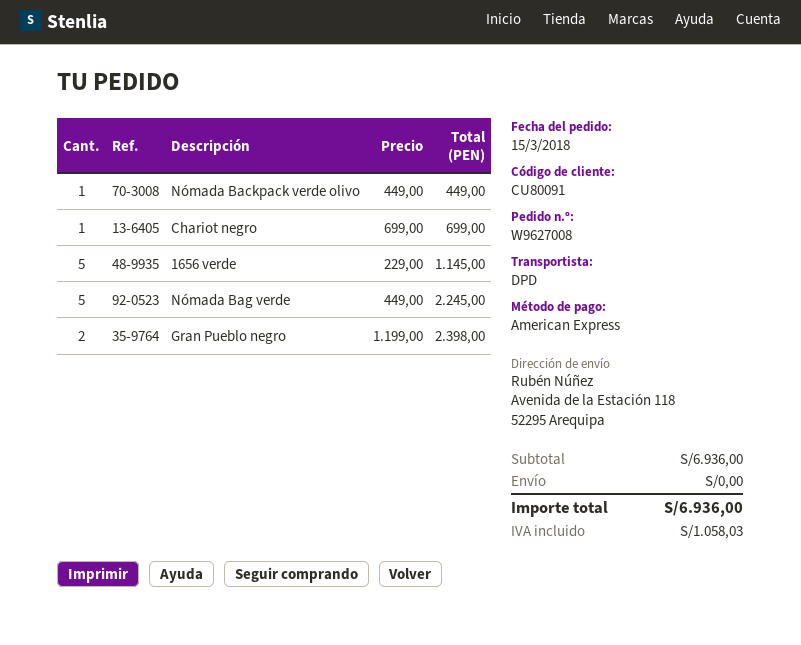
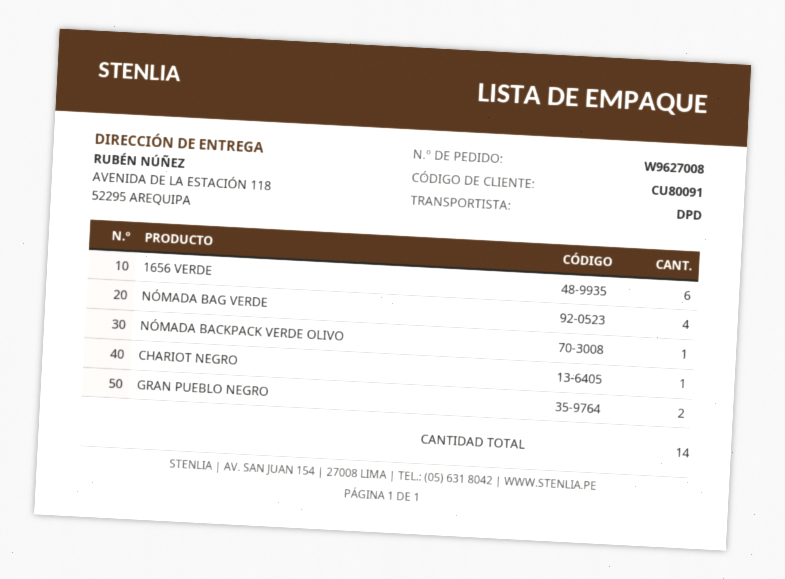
1656 verde: 5 -> 6
Nómada Bag verde: 5 -> 4

